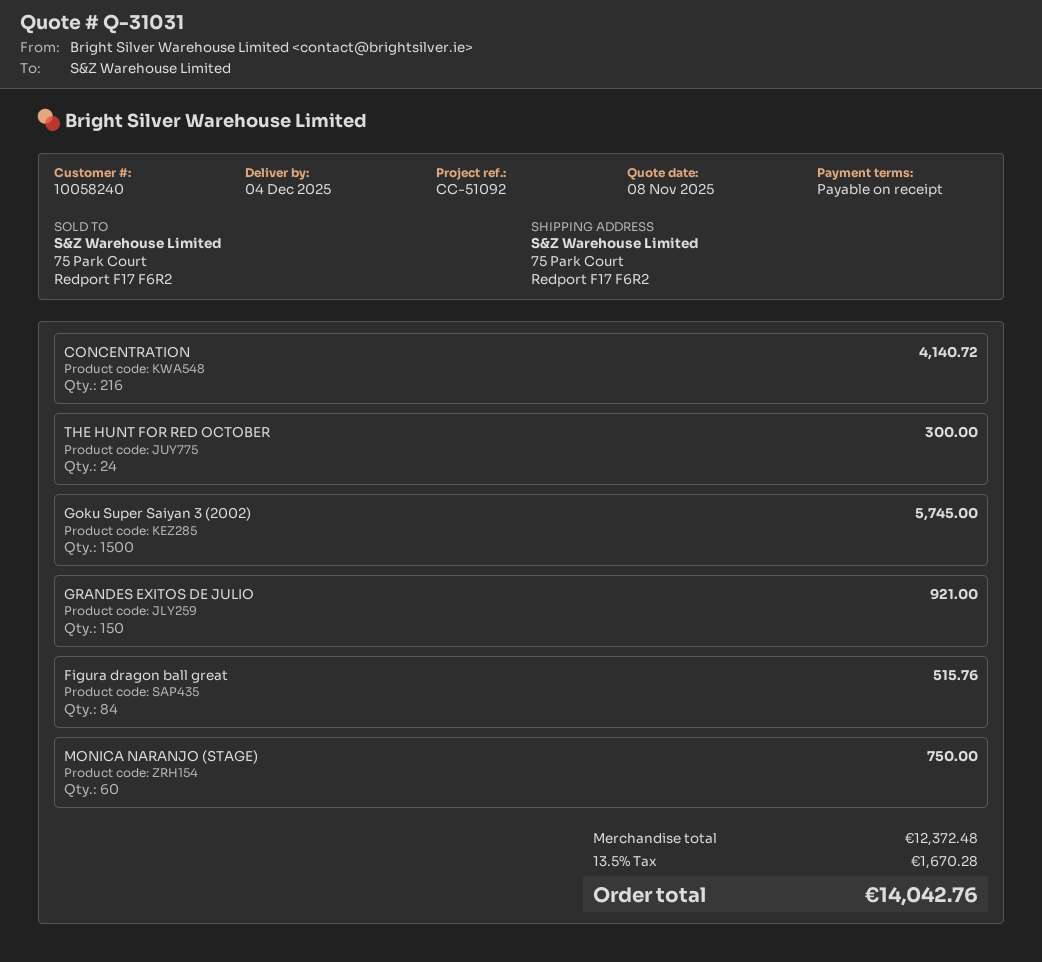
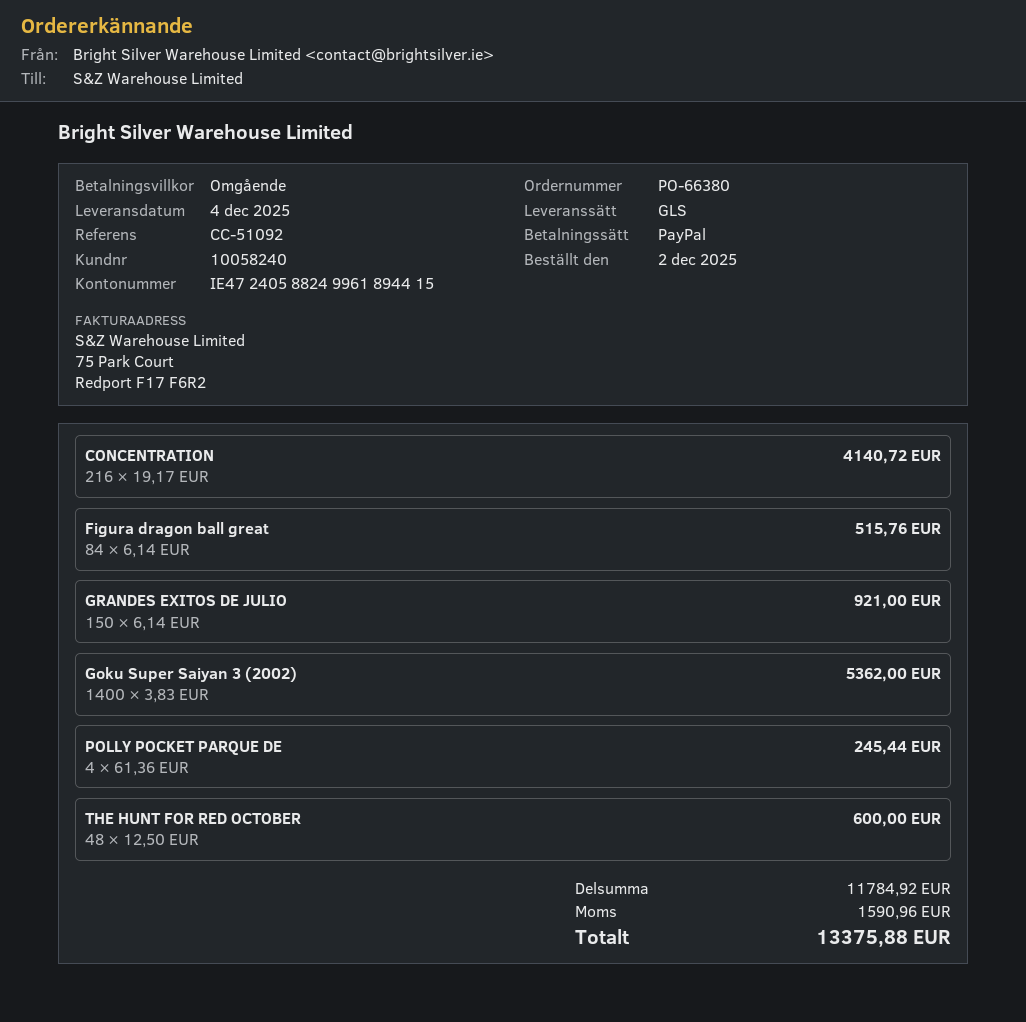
THE HUNT FOR RED OCTOBER: 24 for 300.00 -> 48 for 600.00
Goku Super Saiyan 3 (2002): 1500 for 5745.00 -> 1400 for 5362.00
MONICA NARANJO (STAGE): 60 for 750.00 -> none
POLLY POCKET PARQUE DE: none -> 4 for 245.44
subtotal: 12372.48 -> 11784.92
tax: 1670.28 -> 1590.96
total: 14042.76 -> 13375.88

